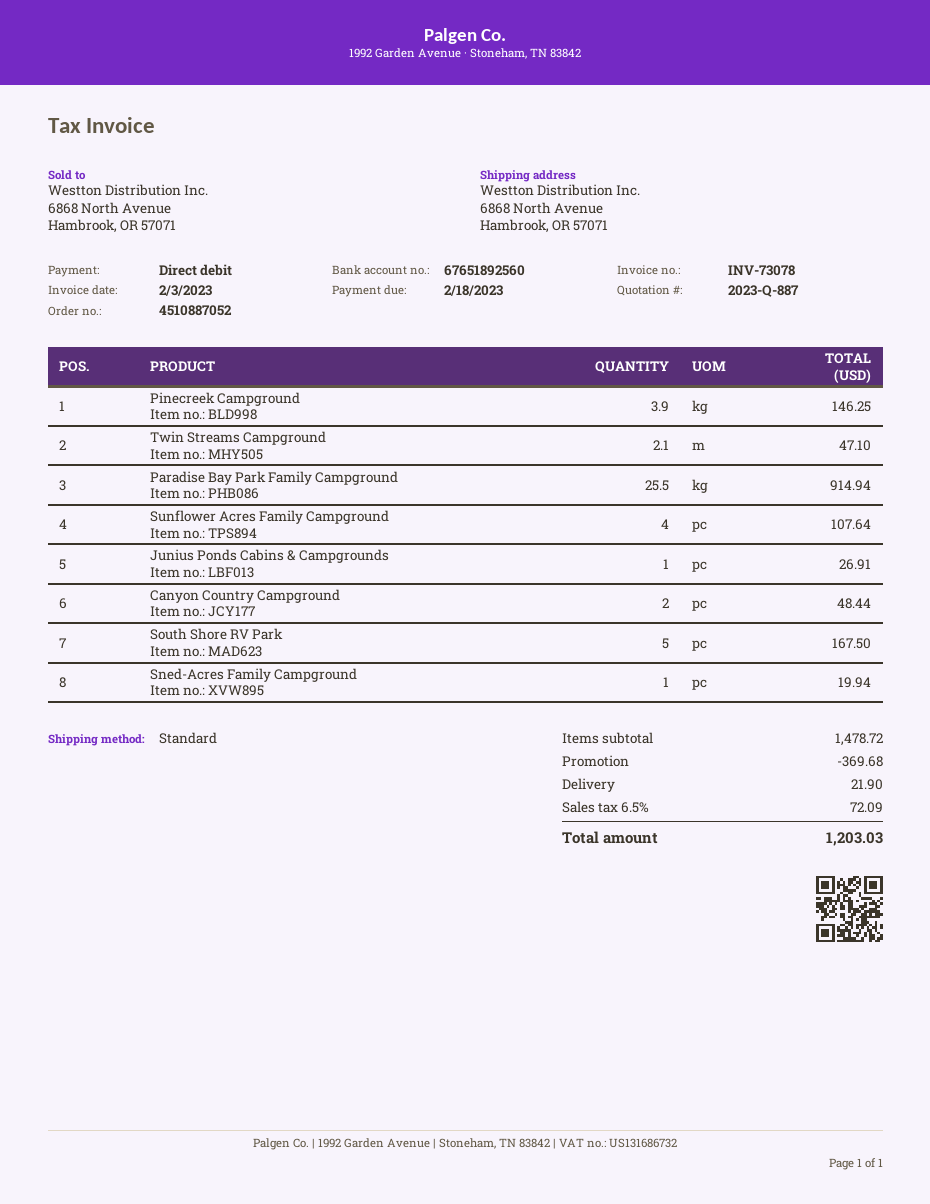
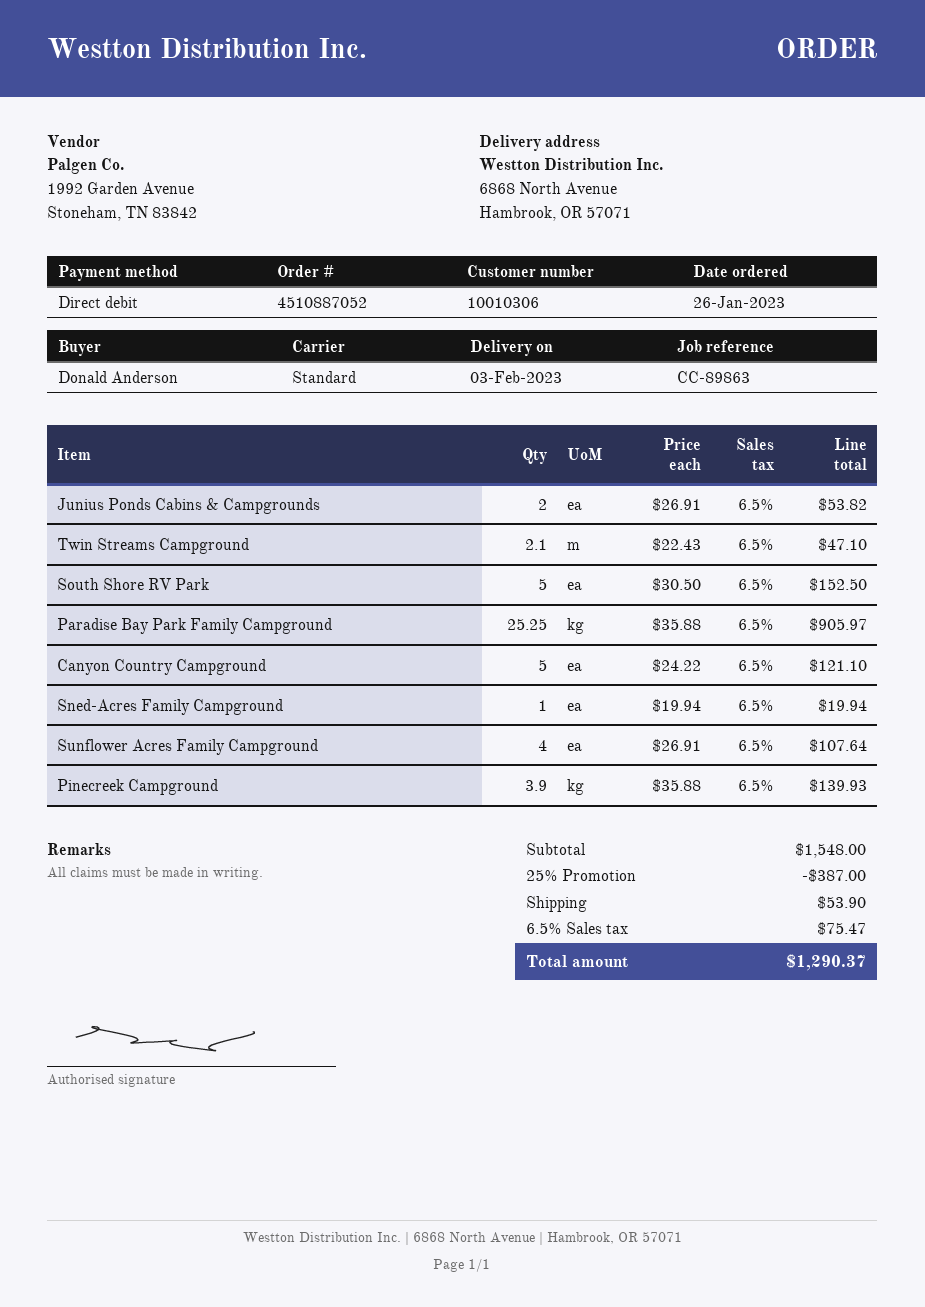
Pinecreek Campground: 3.9 for 146.25 -> 3.9 for 139.93
Paradise Bay Park Family Campground: 25.5 for 914.94 -> 25.25 for 905.97
Junius Ponds Cabins & Campgrounds: 1 for 26.91 -> 2 for 53.82
Canyon Country Campground: 2 for 48.44 -> 5 for 121.10
South Shore RV Park: 5 for 167.50 -> 5 for 152.50
subtotal: 1478.72 -> 1548.00
discount: 369.68 -> 387.00
shipping: 21.90 -> 53.90
tax: 6.5% = 72.09 -> 6.5% = 75.47
total: 1203.03 -> 1290.37

